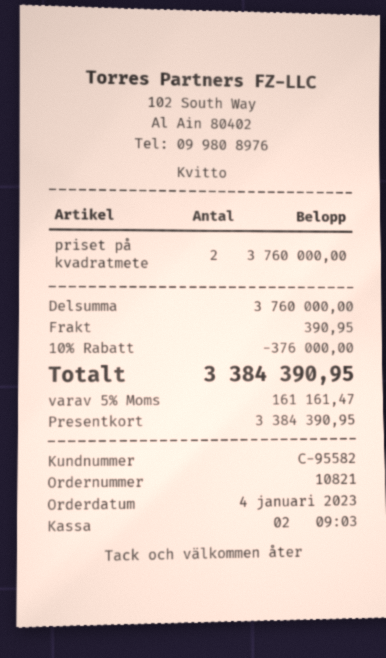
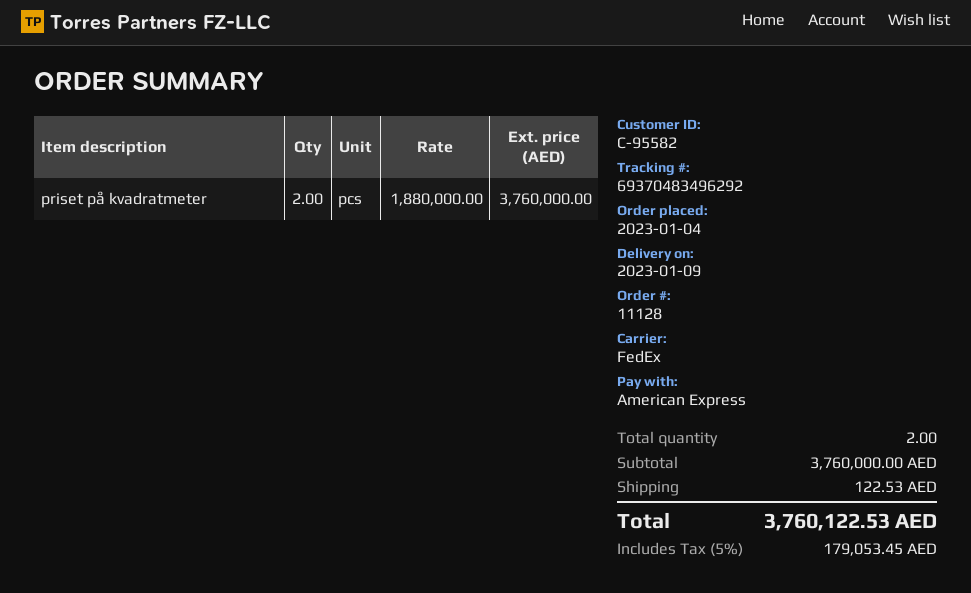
order number: 10821 -> 11128
payment method: gift card -> American Express
discount: 10% = 376000.00 -> none
shipping: 390.95 -> 122.53
tax: 5% = 161161.47 -> 5% = 179053.45
total: 3384390.95 -> 3760122.53

